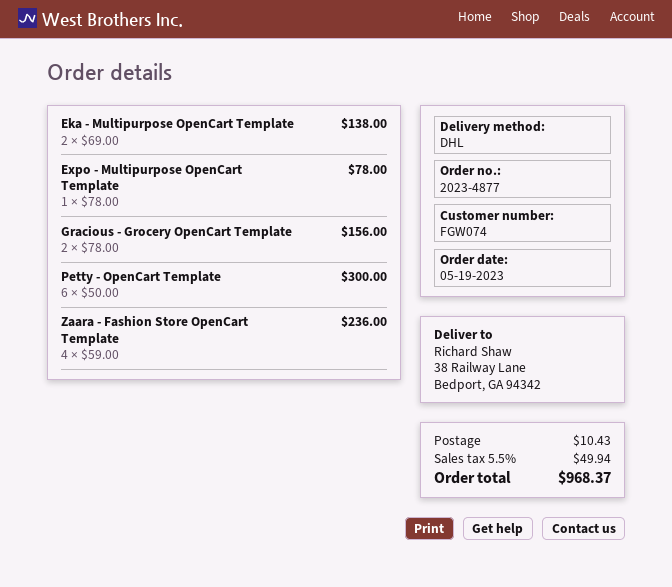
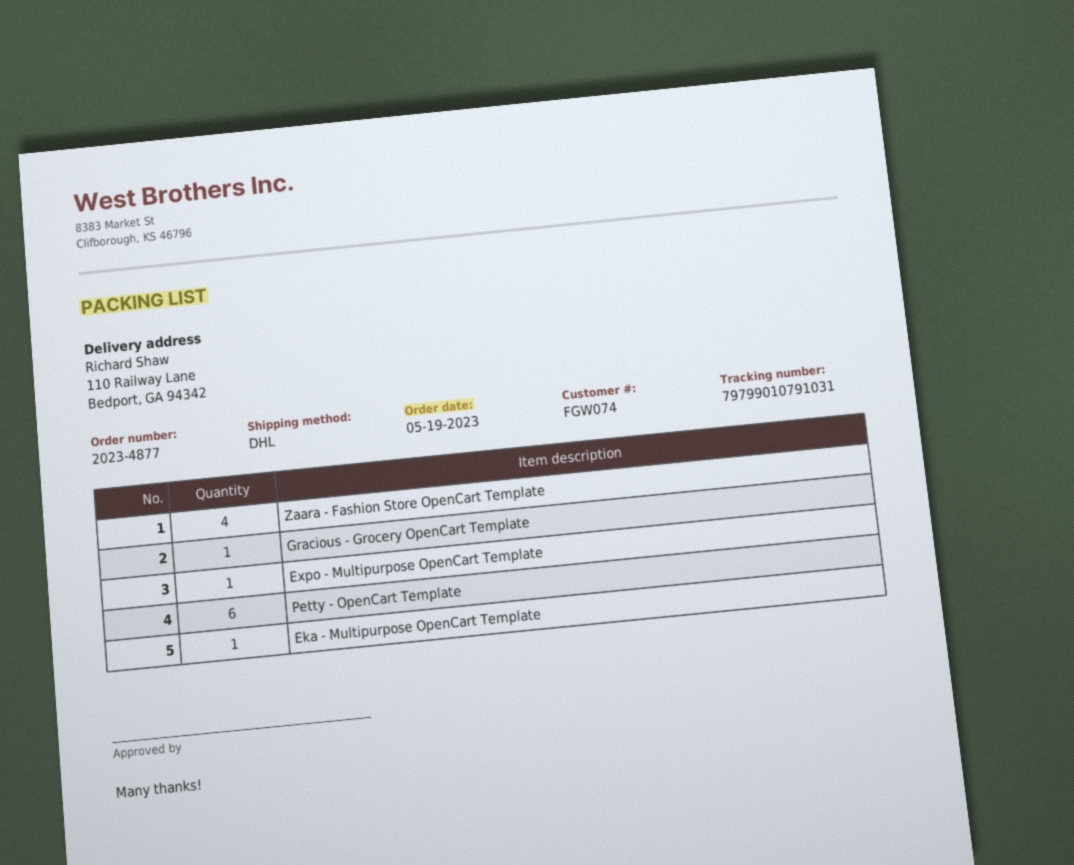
ship to: 38 Railway Lane, Bedport, GA 94342 -> 110 Railway Lane, Bedport, GA 94342
Eka - Multipurpose OpenCart Template: 2 -> 1
Gracious - Grocery OpenCart Template: 2 -> 1

